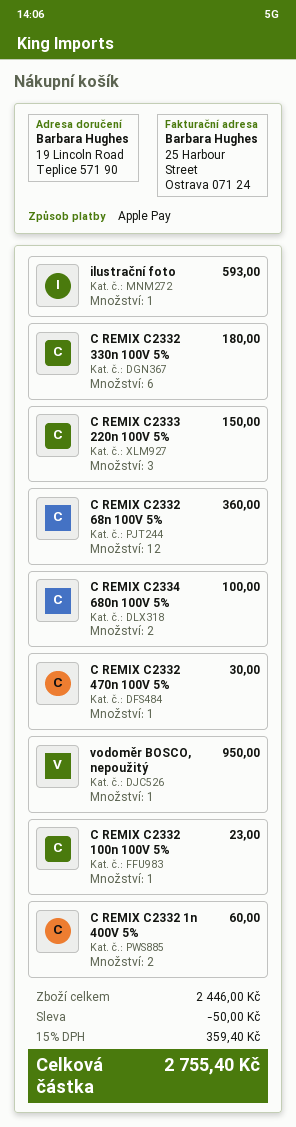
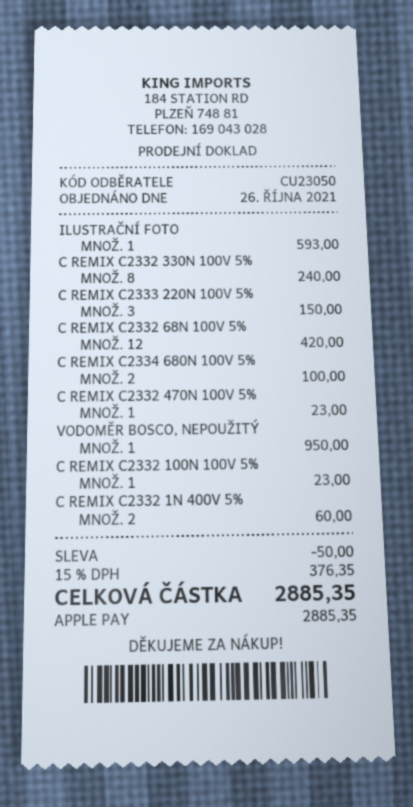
C REMIX C2332 330n 100V 5%: 6 for 180.00 -> 8 for 240.00
C REMIX C2332 68n 100V 5%: 12 for 360.00 -> 12 for 420.00
C REMIX C2332 470n 100V 5%: 1 for 30.00 -> 1 for 23.00
tax: 15% = 359.40 -> 15% = 376.35
total: 2755.40 -> 2885.35

